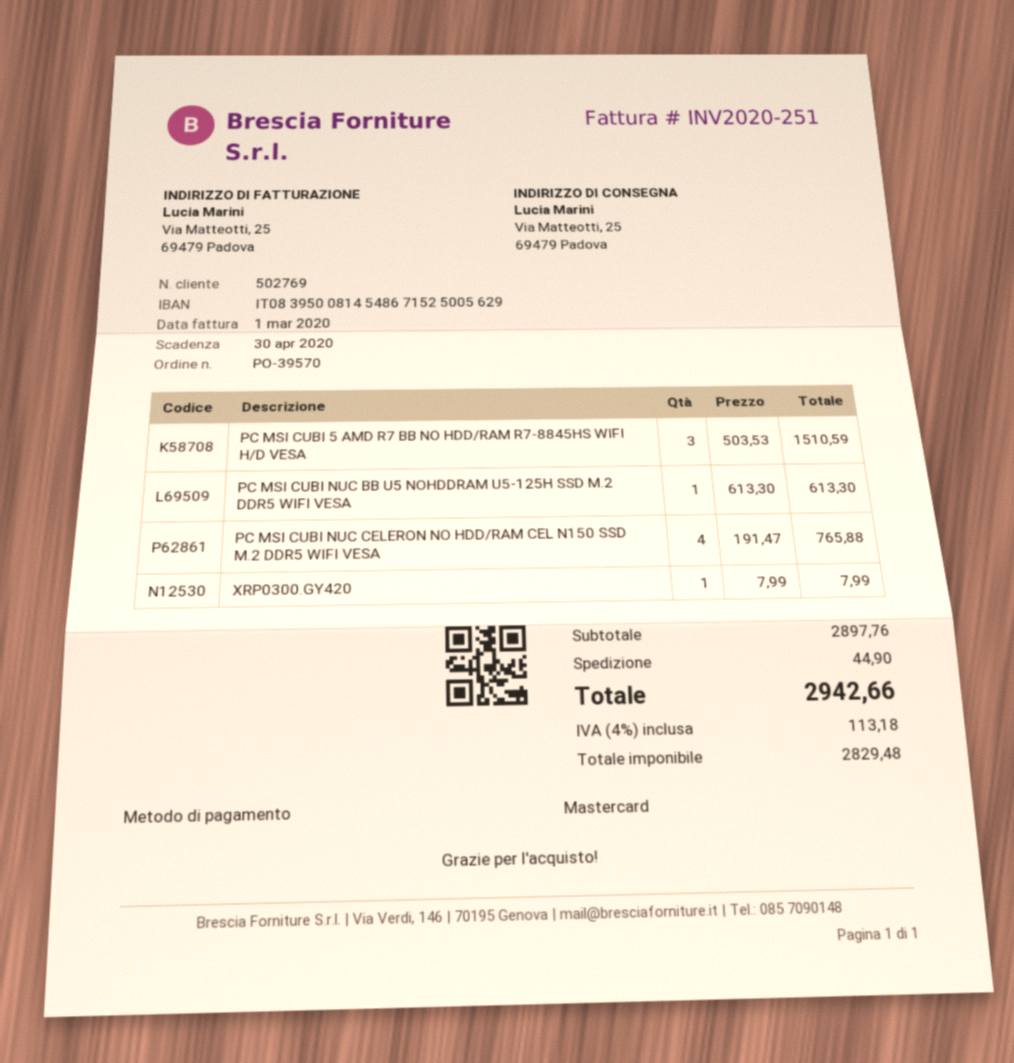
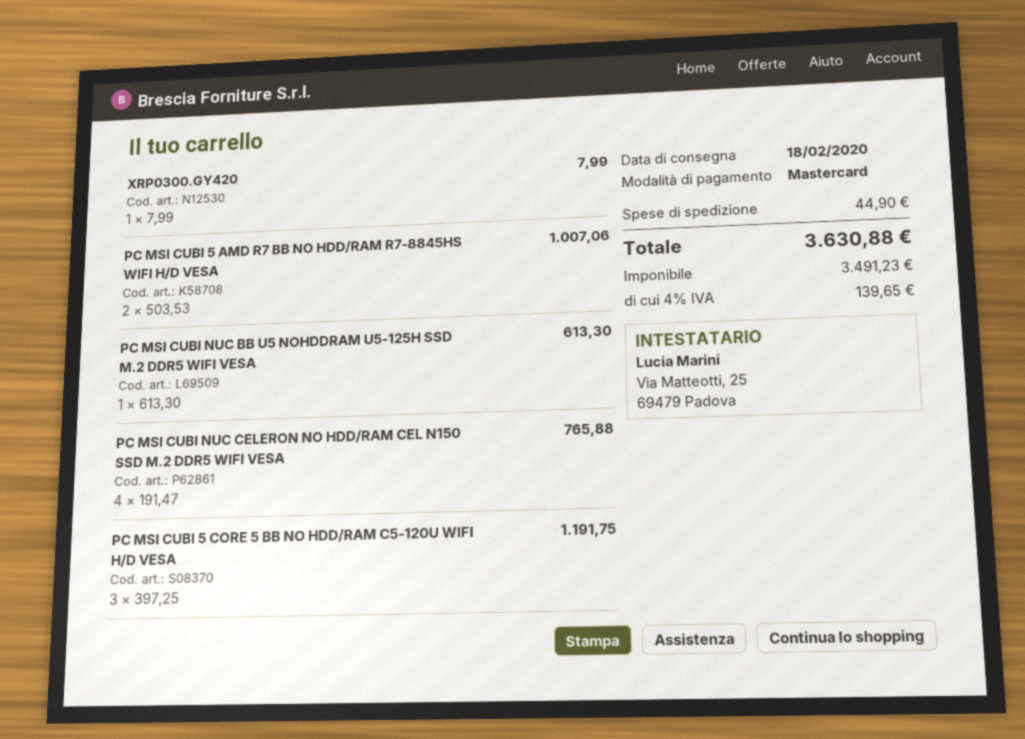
PC MSI CUBI 5 AMD R7 BB NO HDD/RAM R7-8845HS WIFI H/D VESA: 3 x 503.53 = 1510.59 -> 2 x 503.53 = 1007.06
PC MSI CUBI 5 CORE 5 BB NO HDD/RAM C5-120U WIFI H/D VESA: none -> 3 x 397.25 = 1191.75
net: 2829.48 -> 3491.23
tax: 4% = 113.18 -> 4% = 139.65
total: 2942.66 -> 3630.88

